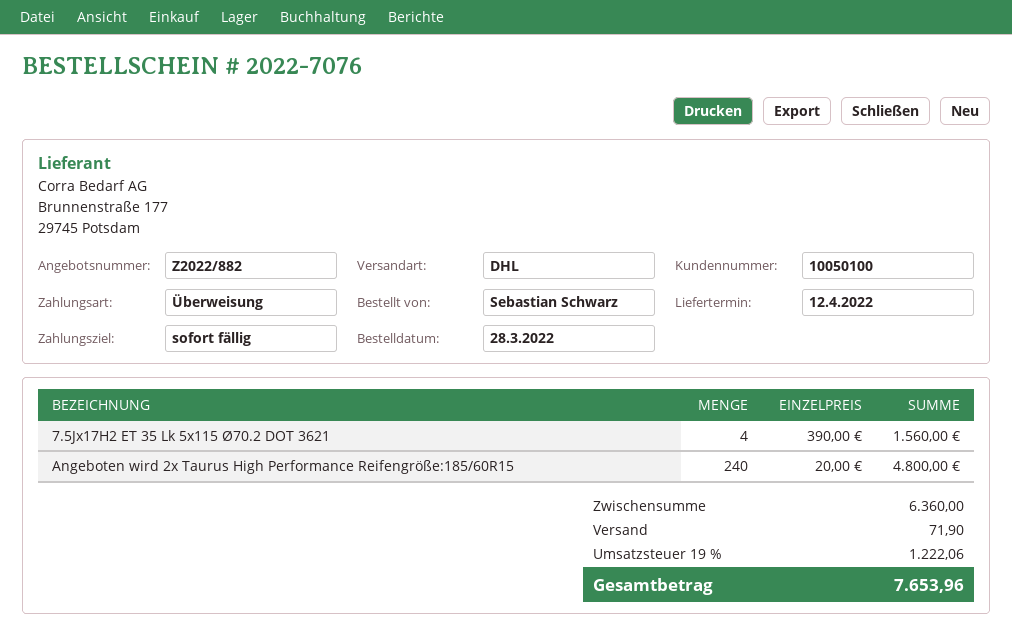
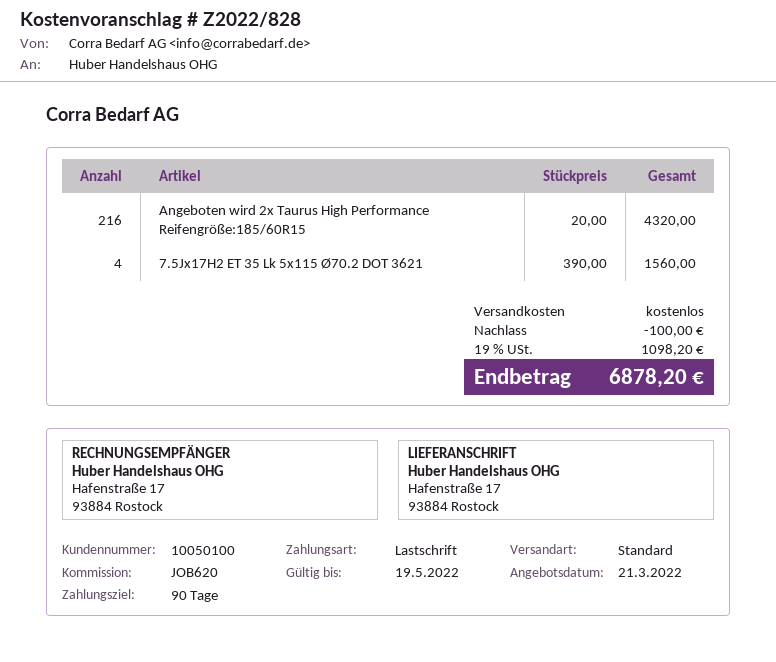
quote number: Z2022/882 -> Z2022/828
payment terms: on receipt -> 90 days
payment method: bank transfer -> direct debit
shipping method: DHL -> standard
Angeboten wird 2x Taurus High Performance Reifengröße:185/60R15: 240 x 20.00 = 4800.00 -> 216 x 20.00 = 4320.00
discount: none -> 100.00
shipping: 71.90 -> 0.00
tax: 19% = 1222.06 -> 19% = 1098.20
total: 7653.96 -> 6878.20

